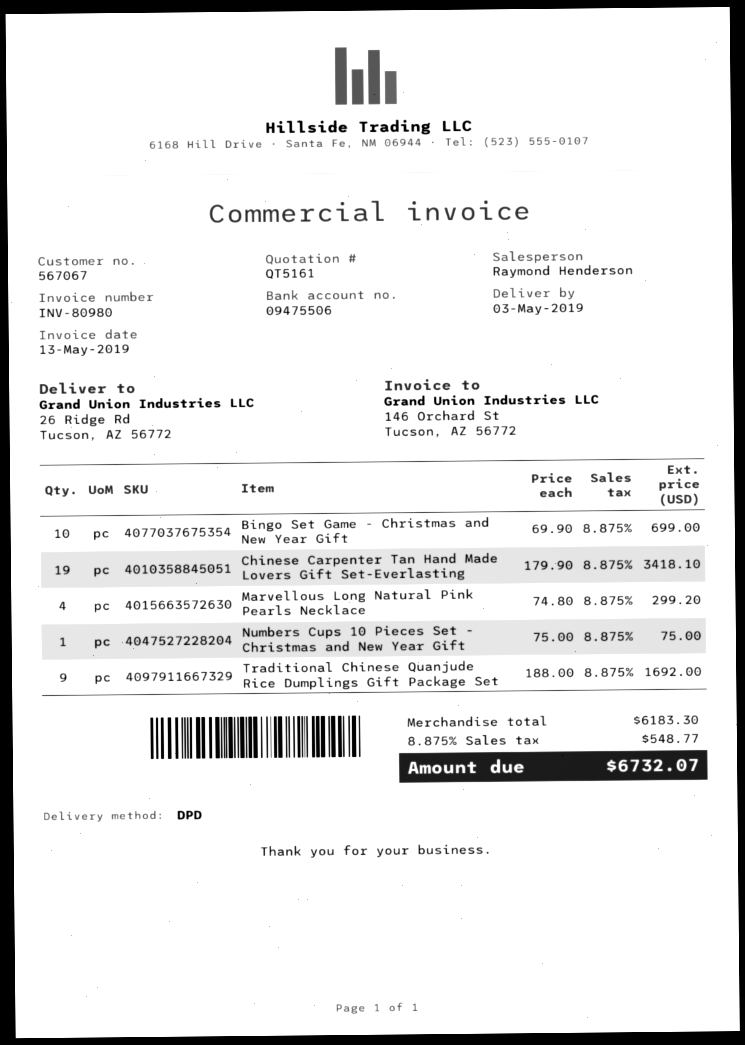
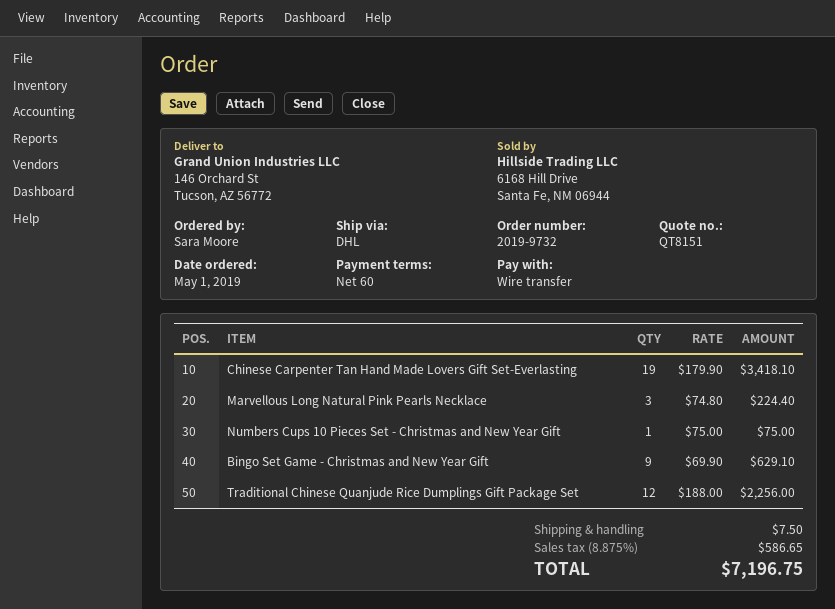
quote number: QT5161 -> QT8151
shipping method: DPD -> DHL
ship to: 26 Ridge Rd, Tucson, AZ 56772 -> 146 Orchard St, Tucson, AZ 56772
Bingo Set Game - Christmas and New Year Gift: 10 x 69.90 = 699.00 -> 9 x 69.90 = 629.10
Marvellous Long Natural Pink Pearls Necklace: 4 x 74.80 = 299.20 -> 3 x 74.80 = 224.40
Traditional Chinese Quanjude Rice Dumplings Gift Package Set: 9 x 188.00 = 1692.00 -> 12 x 188.00 = 2256.00
shipping: none -> 7.50
tax: 8.875% = 548.77 -> 8.875% = 586.65
total: 6732.07 -> 7196.75

